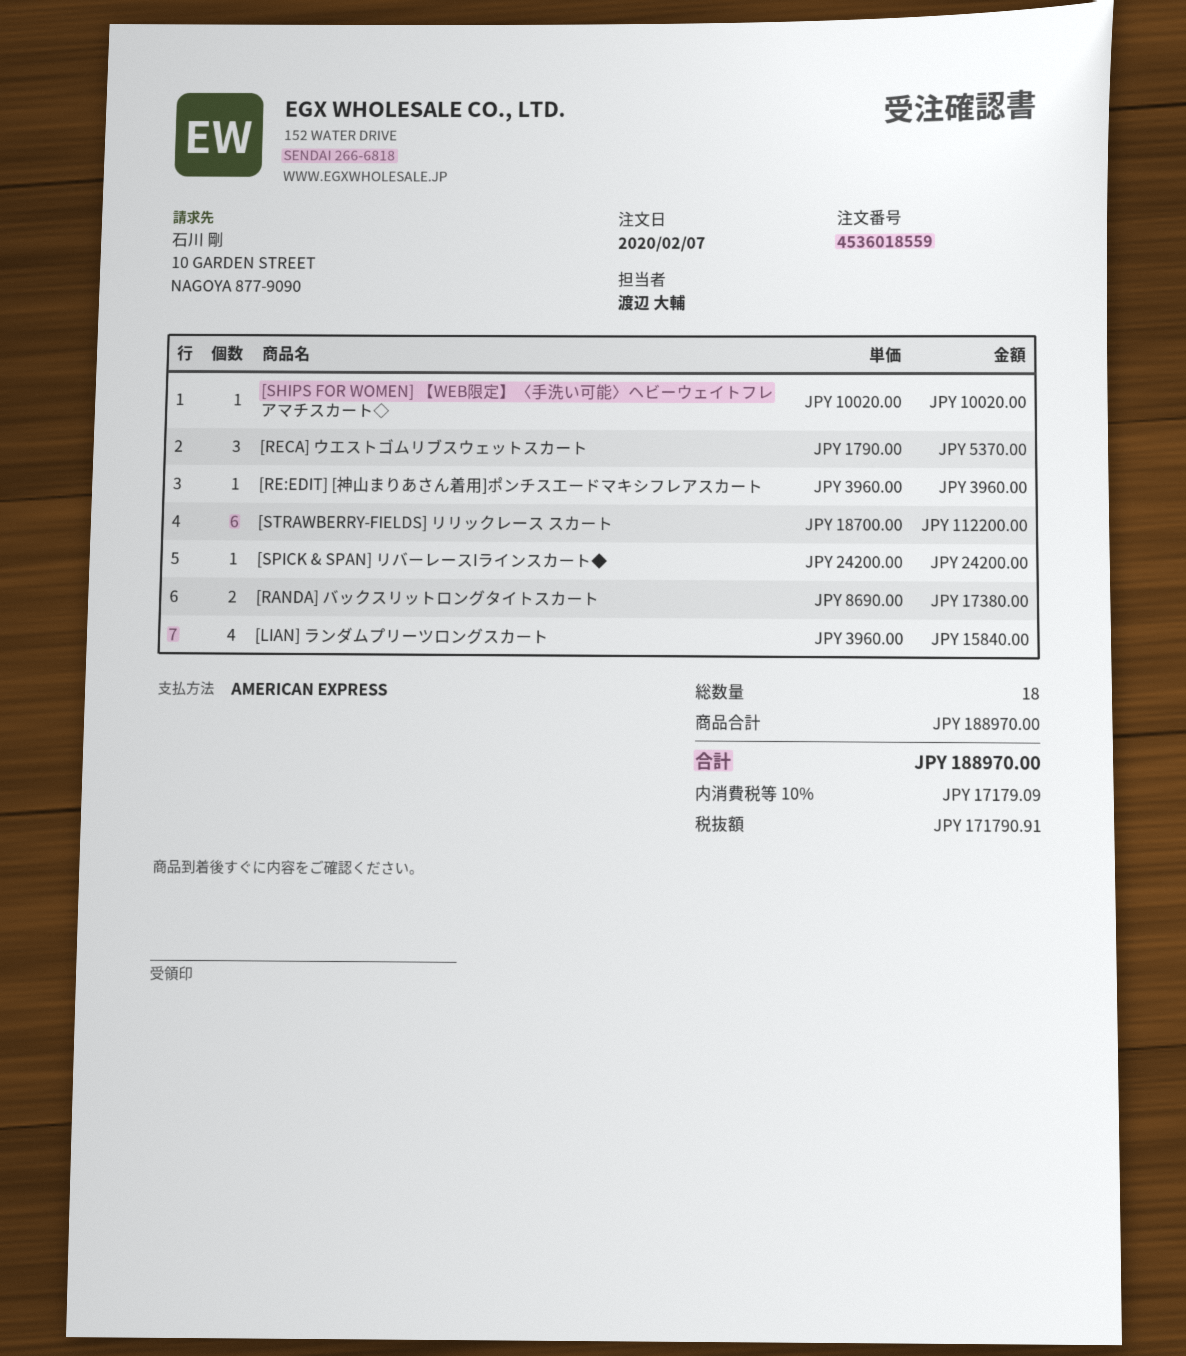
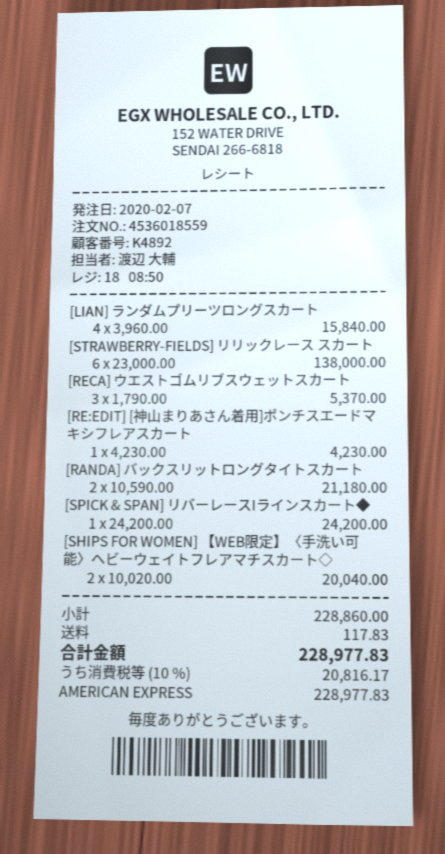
[SHIPS FOR WOMEN] 【WEB限定】〈手洗い可能〉ヘビーウェイトフレアマチスカート◇: 1 x 10020.00 = 10020.00 -> 2 x 10020.00 = 20040.00
[RE:EDIT] [神山まりあさん着用]ポンチスエードマキシフレアスカート: 1 x 3960.00 = 3960.00 -> 1 x 4230.00 = 4230.00
[STRAWBERRY-FIELDS] リリックレース スカート: 6 x 18700.00 = 112200.00 -> 6 x 23000.00 = 138000.00
[RANDA] バックスリットロングタイトスカート: 2 x 8690.00 = 17380.00 -> 2 x 10590.00 = 21180.00
subtotal: 188970.00 -> 228860.00
shipping: none -> 117.83
tax: 10% = 17179.09 -> 10% = 20816.17
total: 188970.00 -> 228977.83

